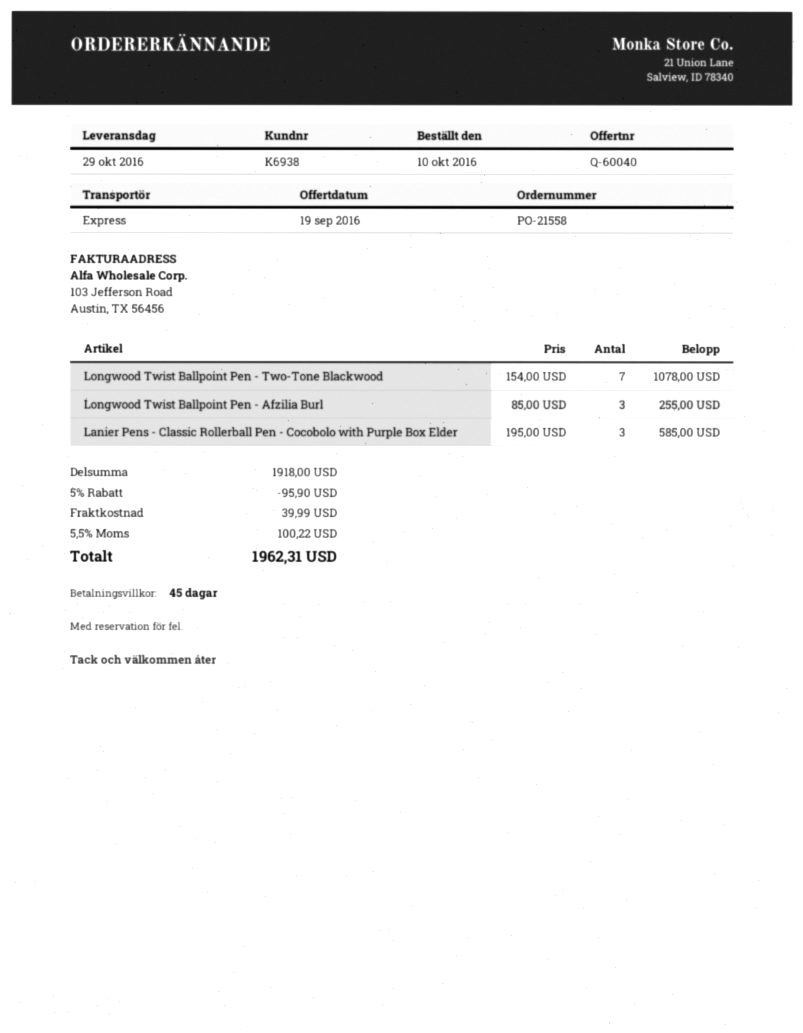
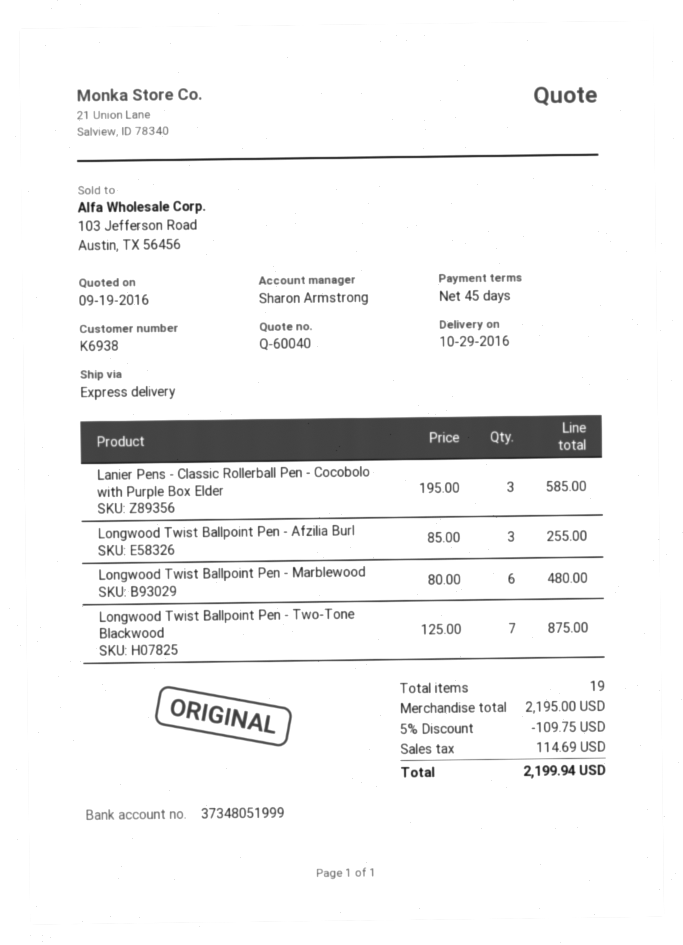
Longwood Twist Ballpoint Pen - Two-Tone Blackwood: 7 x 154.00 = 1078.00 -> 7 x 125.00 = 875.00
Longwood Twist Ballpoint Pen - Marblewood: none -> 6 x 80.00 = 480.00
subtotal: 1918.00 -> 2195.00
discount: 5% = 95.90 -> 5% = 109.75
shipping: 39.99 -> none
tax: 100.22 -> 114.69
total: 1962.31 -> 2199.94

